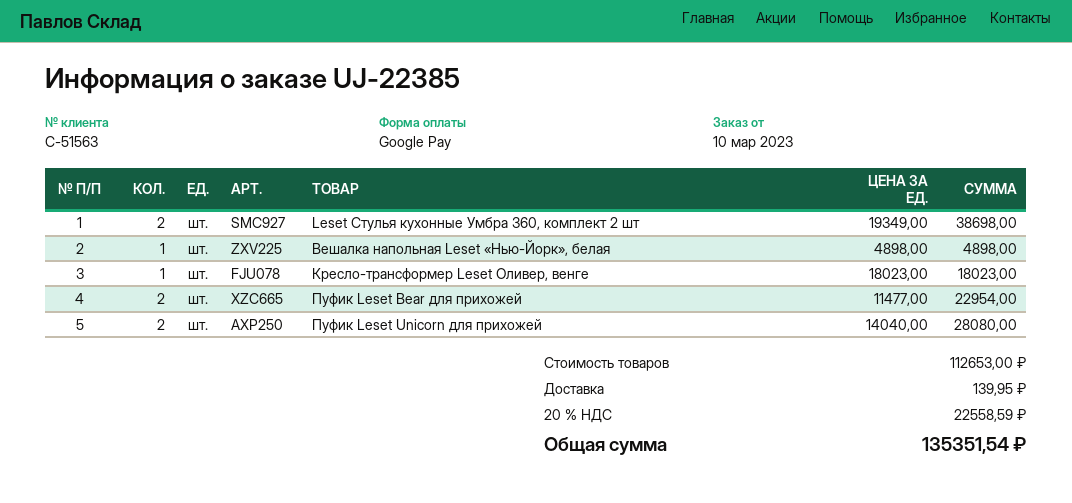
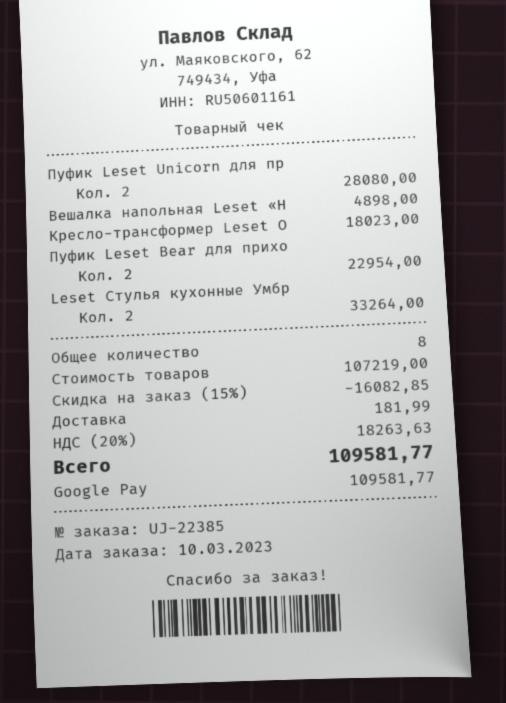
Leset Стулья кухонные Умбра 360, комплект 2 шт: 2 for 38698.00 -> 2 for 33264.00
subtotal: 112653.00 -> 107219.00
discount: none -> 15% = 16082.85
shipping: 139.95 -> 181.99
tax: 20% = 22558.59 -> 20% = 18263.63
total: 135351.54 -> 109581.77

